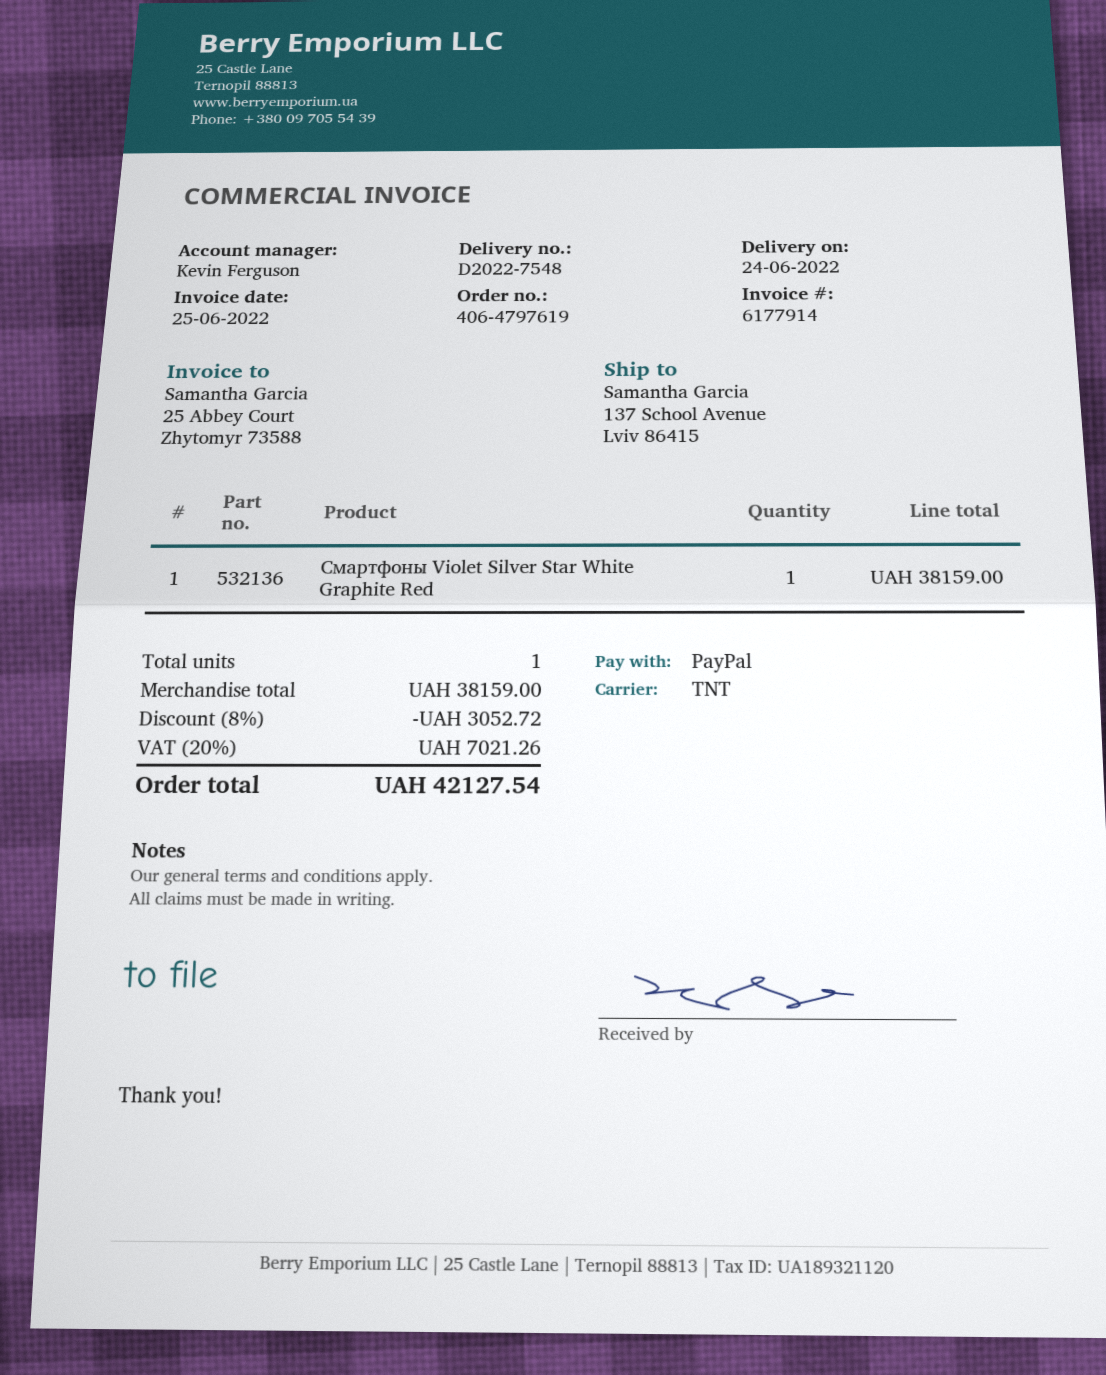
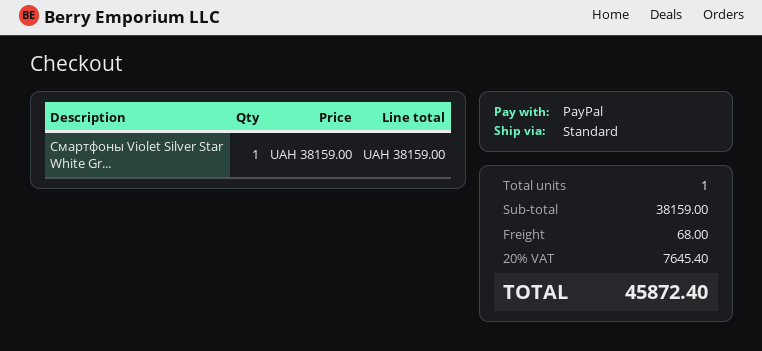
shipping method: TNT -> standard
discount: 8% = 3052.72 -> none
shipping: none -> 68.00
tax: 20% = 7021.26 -> 20% = 7645.40
total: 42127.54 -> 45872.40

